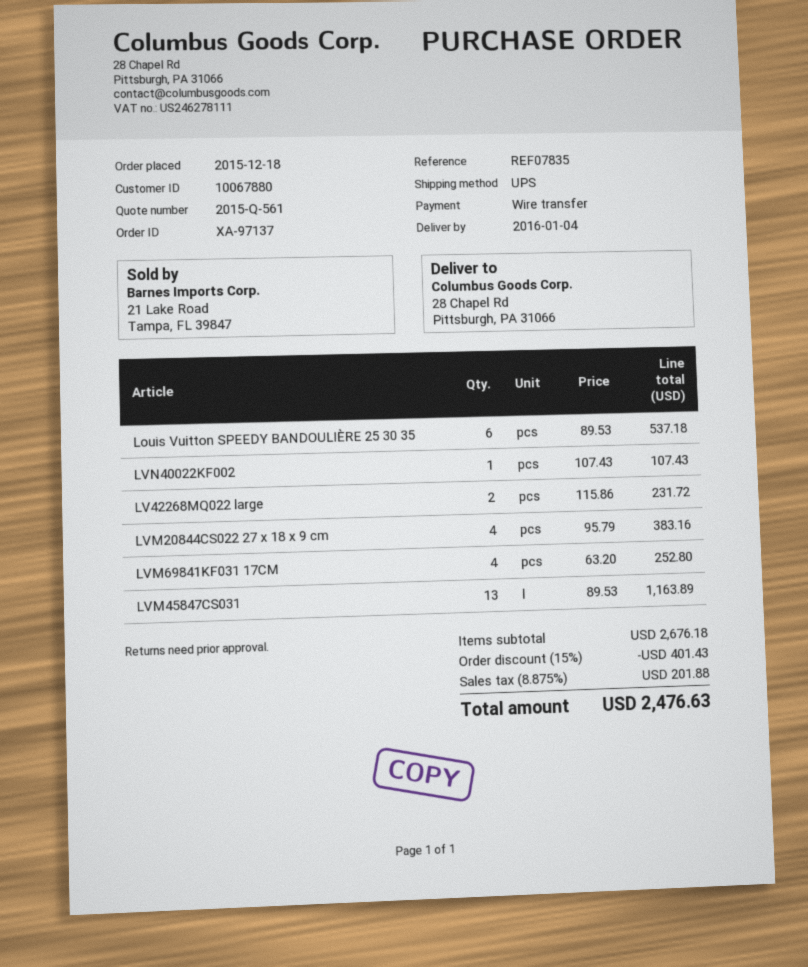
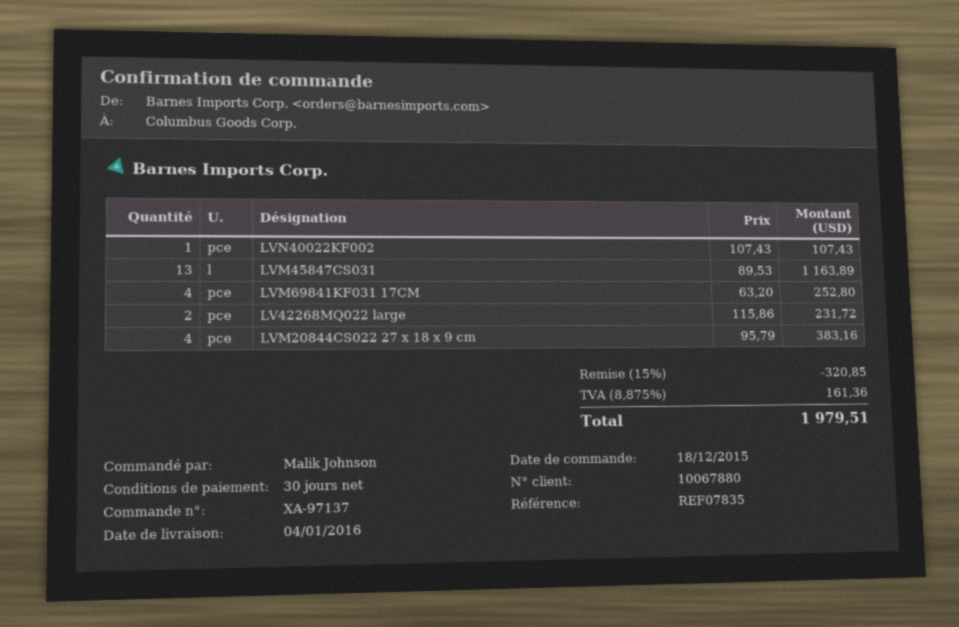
Louis Vuitton SPEEDY BANDOULIÈRE 25 30 35: 6 x 89.53 = 537.18 -> none
discount: 15% = 401.43 -> 15% = 320.85
tax: 8.875% = 201.88 -> 8.875% = 161.36
total: 2476.63 -> 1979.51

